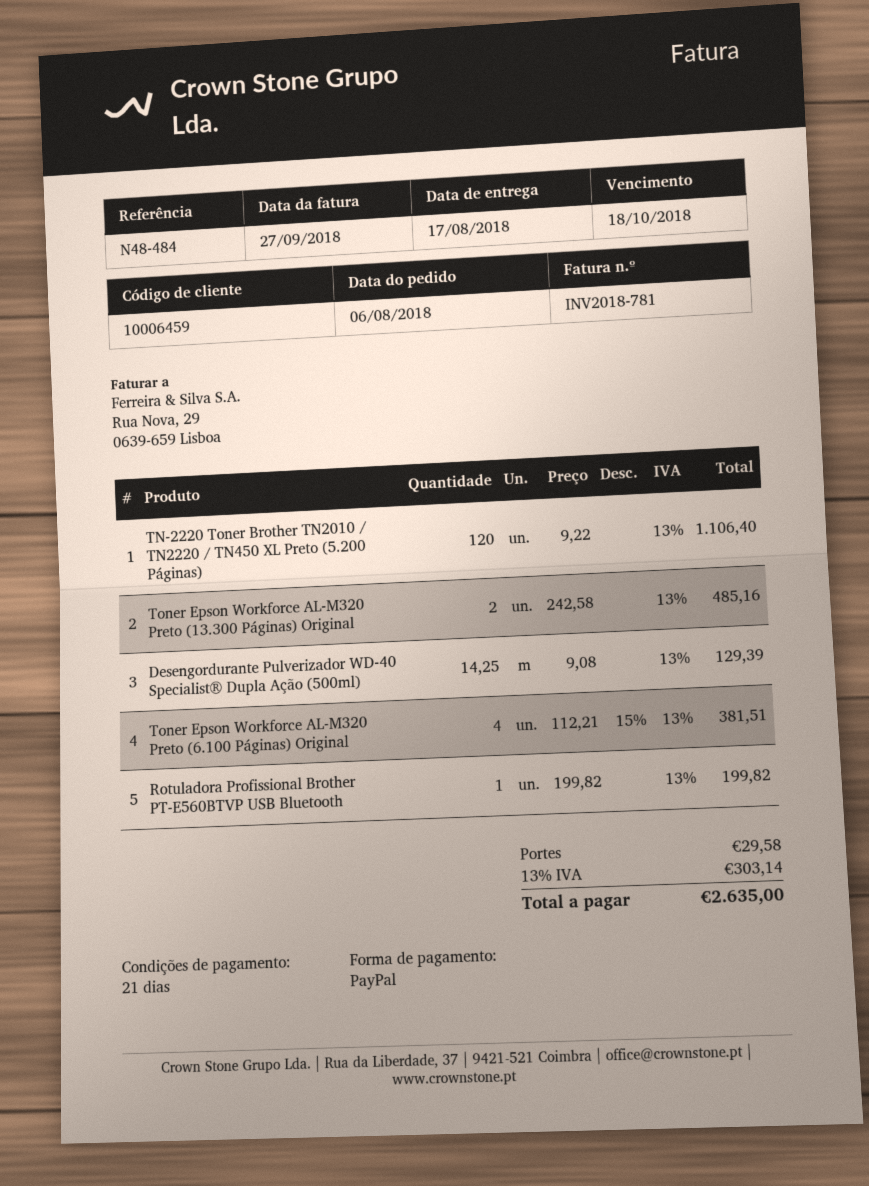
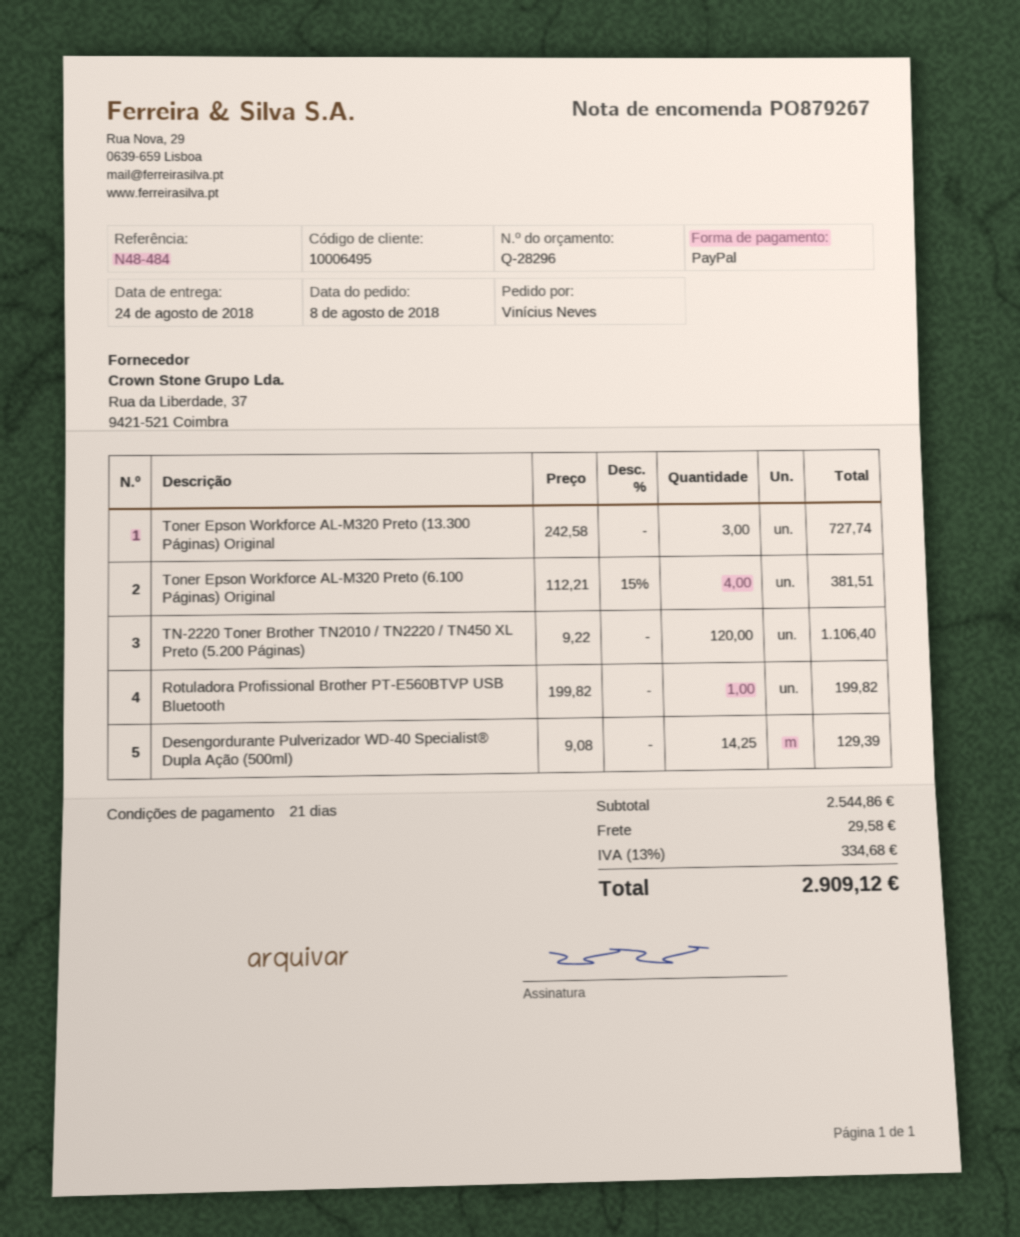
order date: 2018-08-06 -> 2018-08-08
delivery date: 2018-08-17 -> 2018-08-24
customer number: 10006459 -> 10006495
Toner Epson Workforce AL-M320 Preto (13.300 Páginas) Original: 2 x 242.58 = 485.16 -> 3 x 242.58 = 727.74
tax: 13% = 303.14 -> 13% = 334.68
total: 2635.00 -> 2909.12

